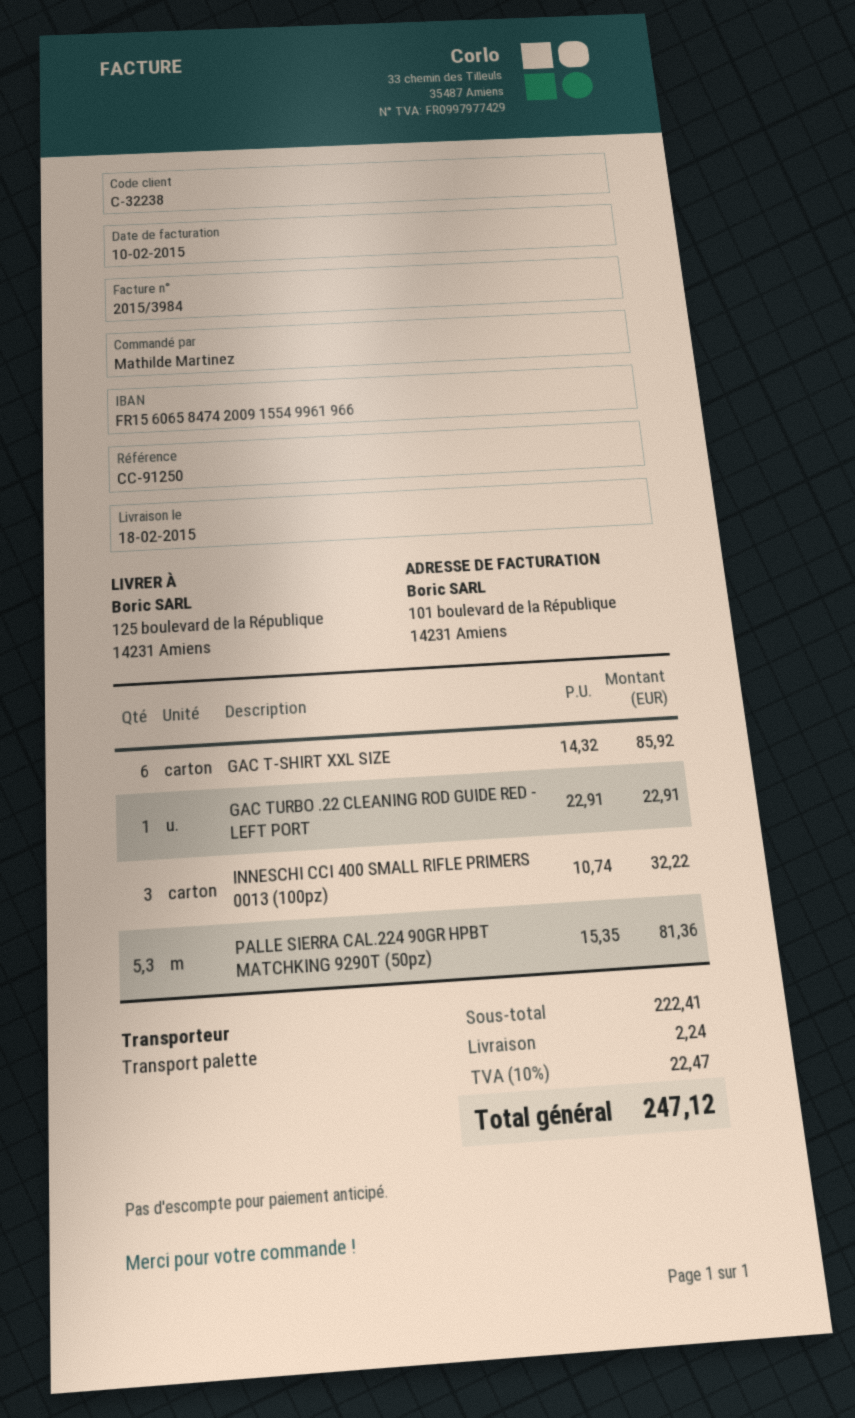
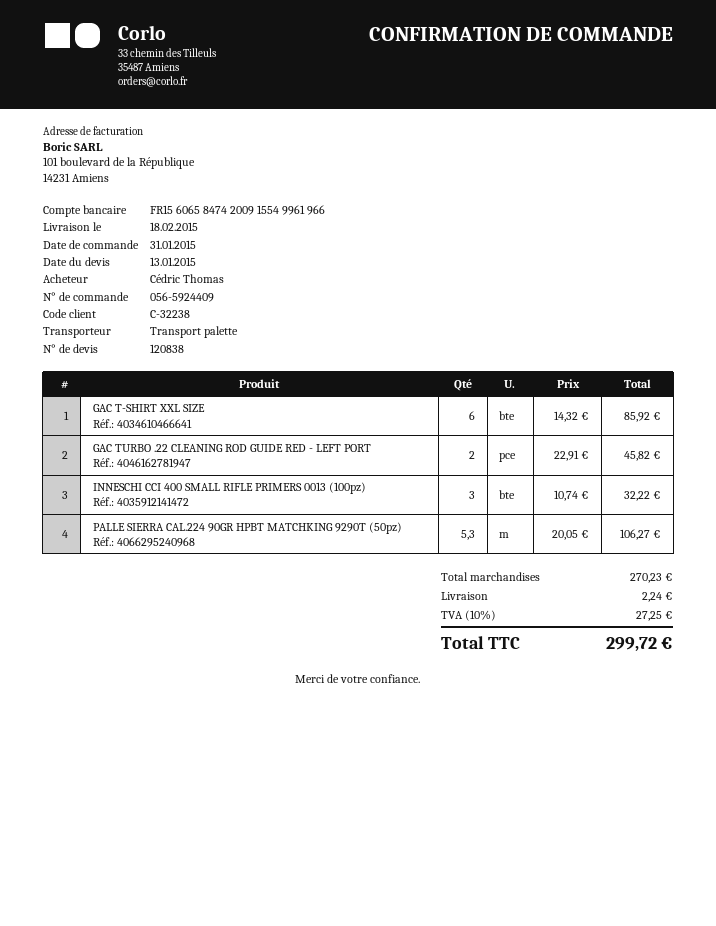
ordered by: Mathilde Martinez -> Cédric Thomas
GAC TURBO .22 CLEANING ROD GUIDE RED - LEFT PORT: 1 x 22.91 = 22.91 -> 2 x 22.91 = 45.82
PALLE SIERRA CAL.224 90GR HPBT MATCHKING 9290T (50pz): 5.3 x 15.35 = 81.36 -> 5.3 x 20.05 = 106.27
subtotal: 222.41 -> 270.23
tax: 10% = 22.47 -> 10% = 27.25
total: 247.12 -> 299.72

